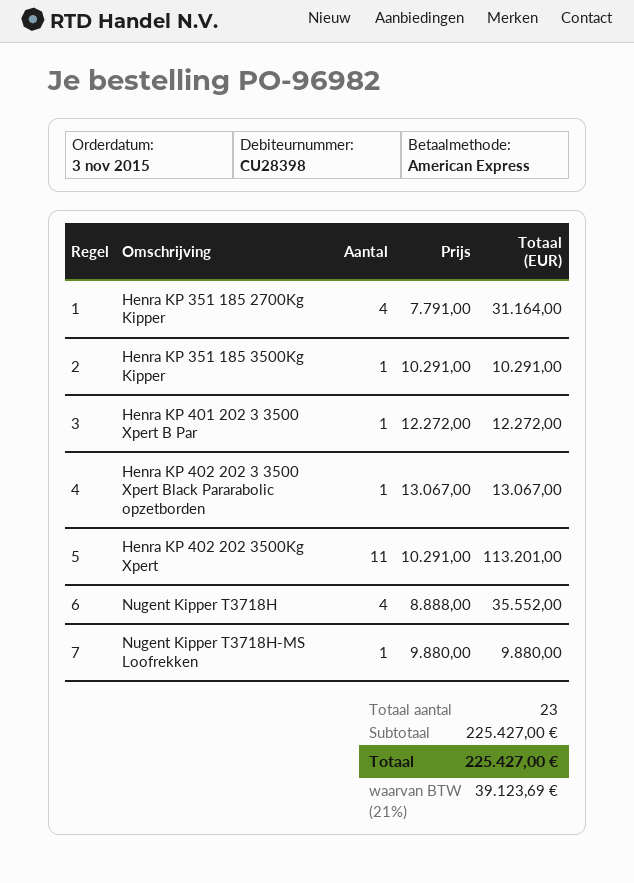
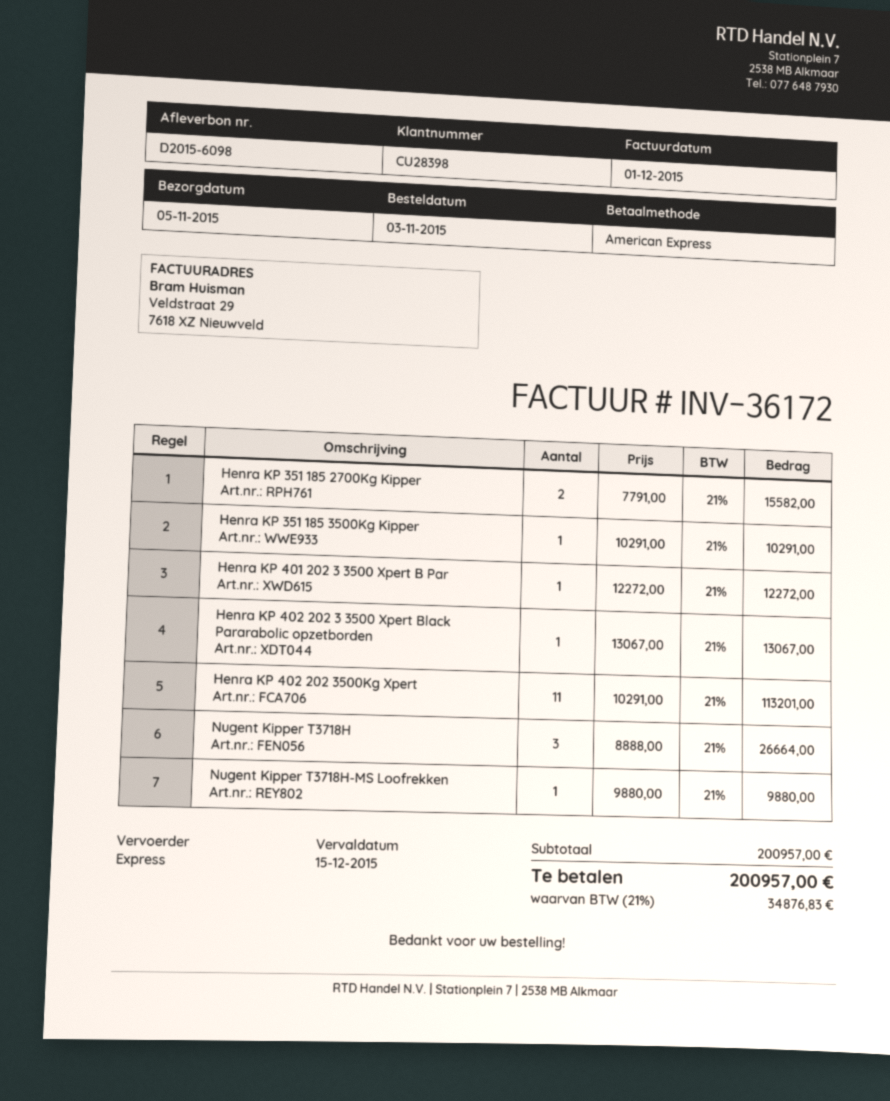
Henra KP 351 185 2700Kg Kipper: 4 x 7791.00 = 31164.00 -> 2 x 7791.00 = 15582.00
Nugent Kipper T3718H: 4 x 8888.00 = 35552.00 -> 3 x 8888.00 = 26664.00
subtotal: 225427.00 -> 200957.00
tax: 21% = 39123.69 -> 21% = 34876.83
total: 225427.00 -> 200957.00

